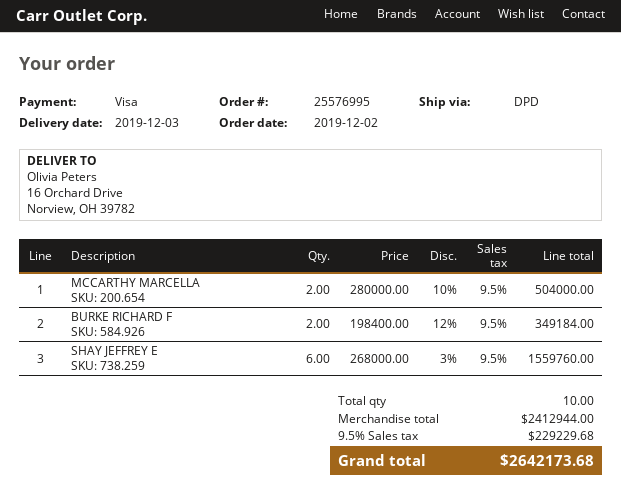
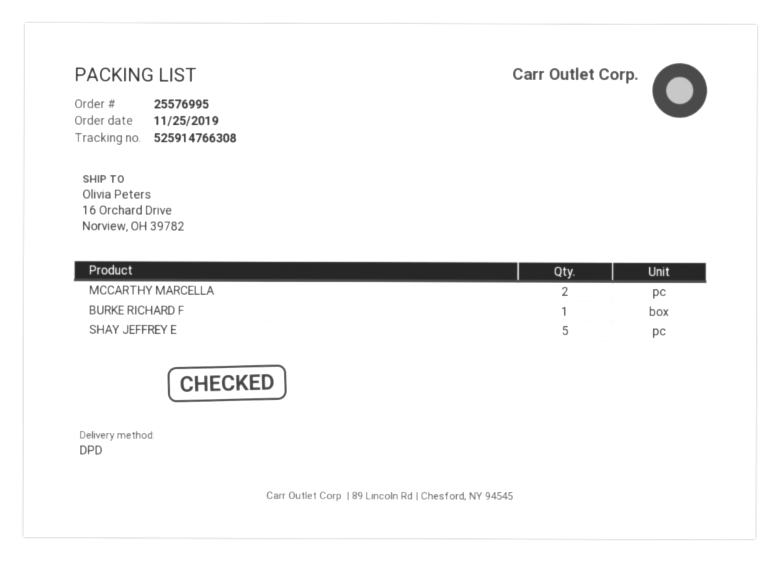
order date: 2019-12-02 -> 2019-11-25
BURKE RICHARD F: 2 -> 1
SHAY JEFFREY E: 6 -> 5

